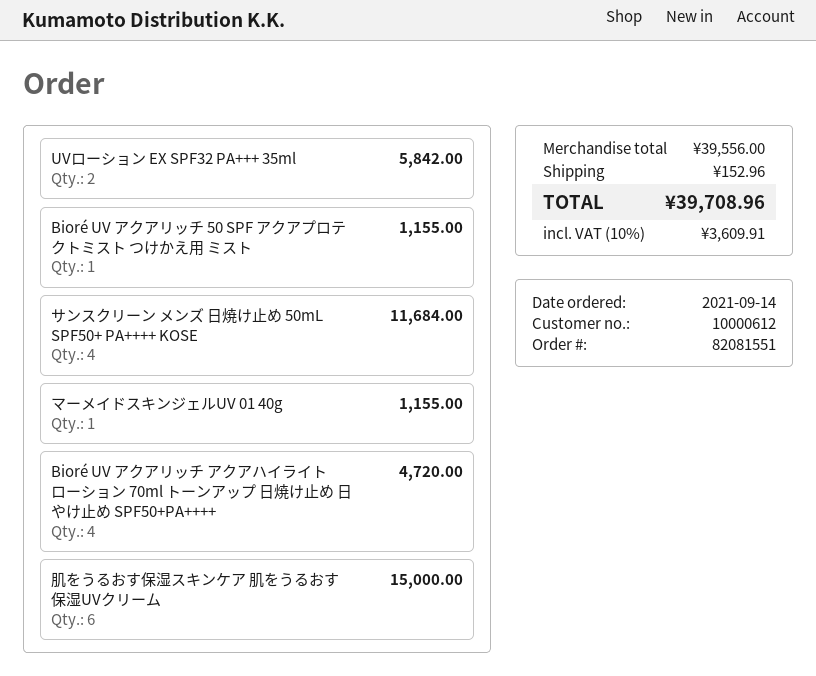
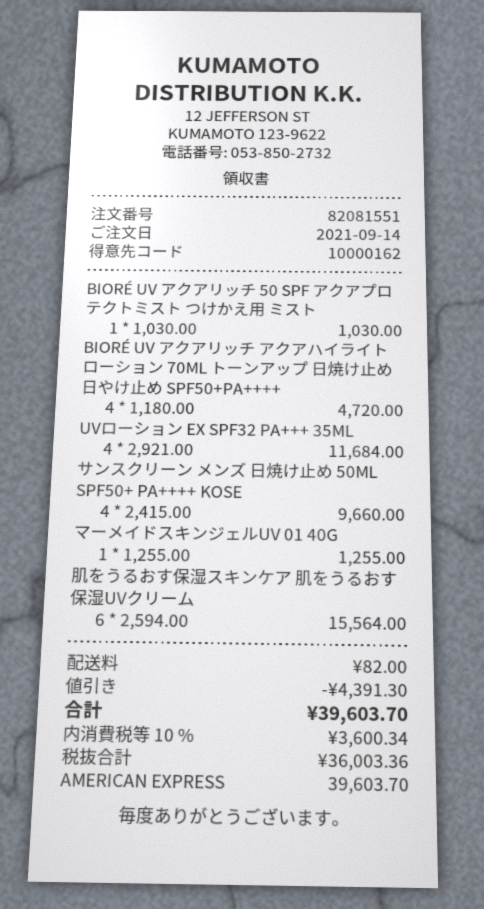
customer number: 10000612 -> 10000162
UVローション EX SPF32 PA+++ 35ml: 2 for 5842.00 -> 4 for 11684.00
Bioré UV アクアリッチ 50 SPF アクアプロテクトミスト つけかえ用 ミスト: 1 for 1155.00 -> 1 for 1030.00
サンスクリーン メンズ 日焼け止め 50mL SPF50+ PA++++ KOSE: 4 for 11684.00 -> 4 for 9660.00
マーメイドスキンジェルUV 01 40g: 1 for 1155.00 -> 1 for 1255.00
肌をうるおす保湿スキンケア 肌をうるおす保湿UVクリーム: 6 for 15000.00 -> 6 for 15564.00
discount: none -> 4391.30
shipping: 152.96 -> 82.00
tax: 10% = 3609.91 -> 10% = 3600.34
total: 39708.96 -> 39603.70

